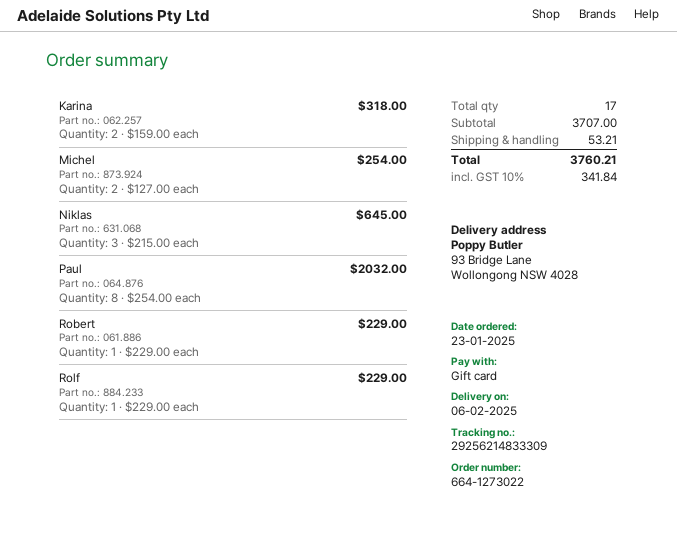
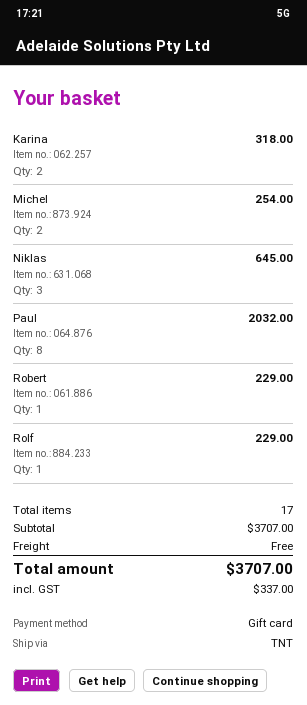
shipping: 53.21 -> 0.00
tax: 341.84 -> 337.00
total: 3760.21 -> 3707.00

